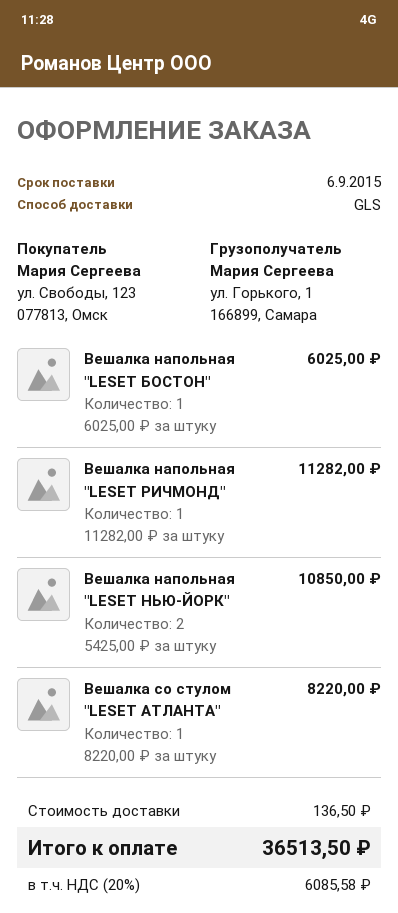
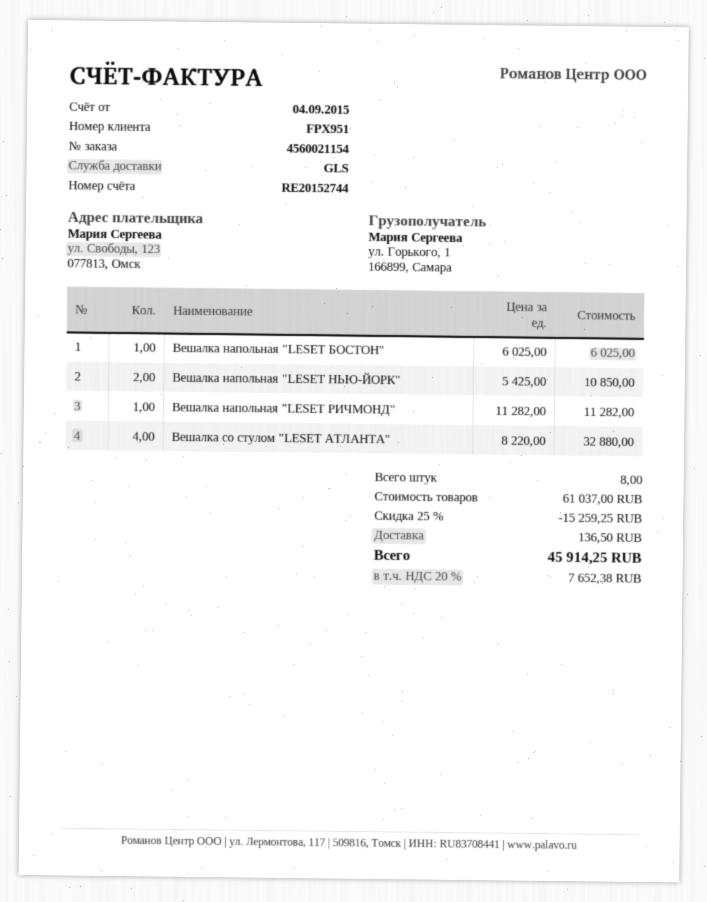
Вешалка со стулом "LESET АТЛАНТА": 1 x 8220.00 = 8220.00 -> 4 x 8220.00 = 32880.00
discount: none -> 25% = 15259.25
tax: 20% = 6085.58 -> 20% = 7652.38
total: 36513.50 -> 45914.25

